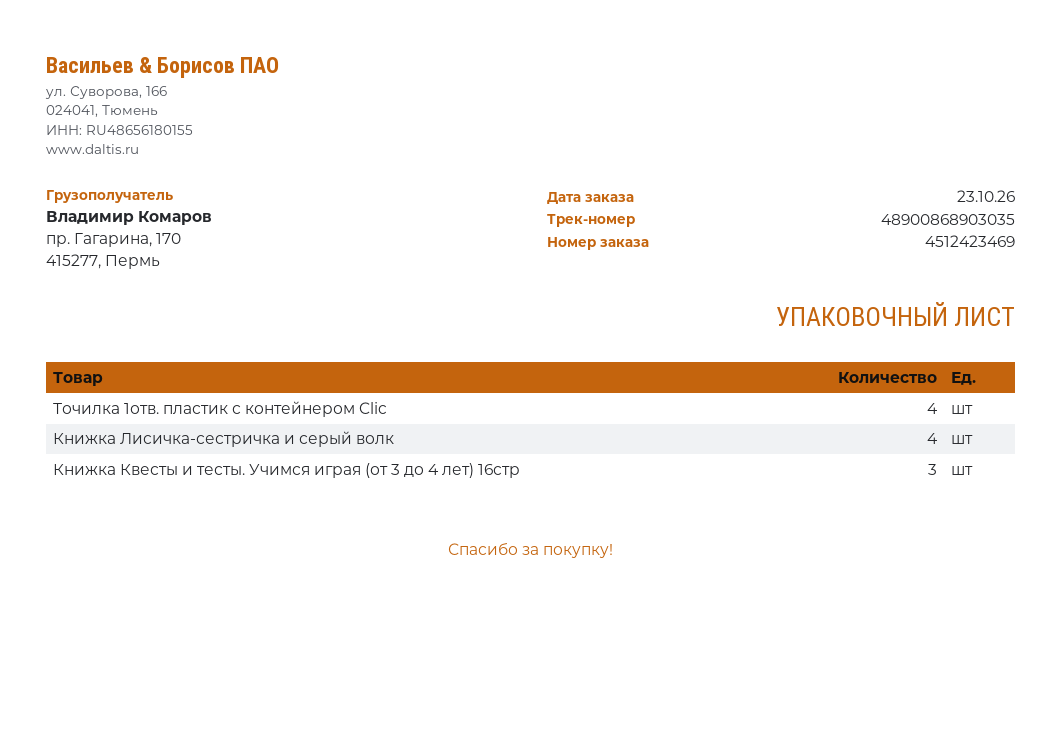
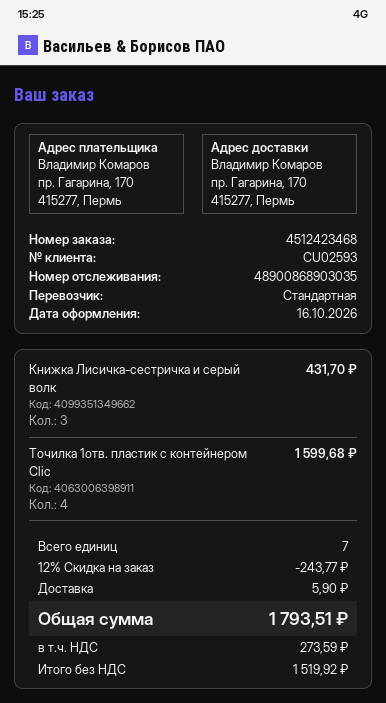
order number: 4512423469 -> 4512423468
order date: 2026-10-23 -> 2026-10-16
Книжка Лисичка-сестричка и серый волк: 4 -> 3
Книжка Квесты и тесты. Учимся играя (от 3 до 4 лет) 16стр: 3 -> none

